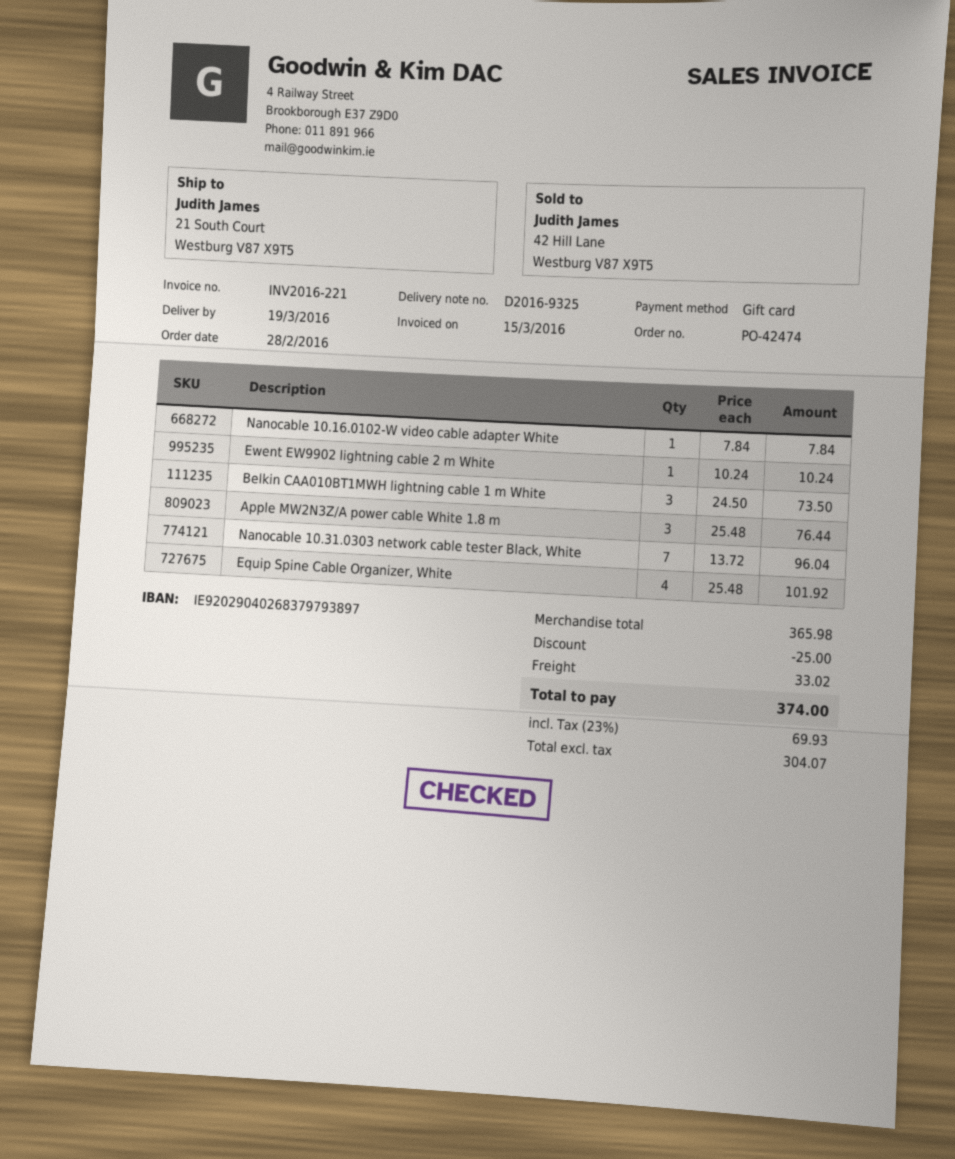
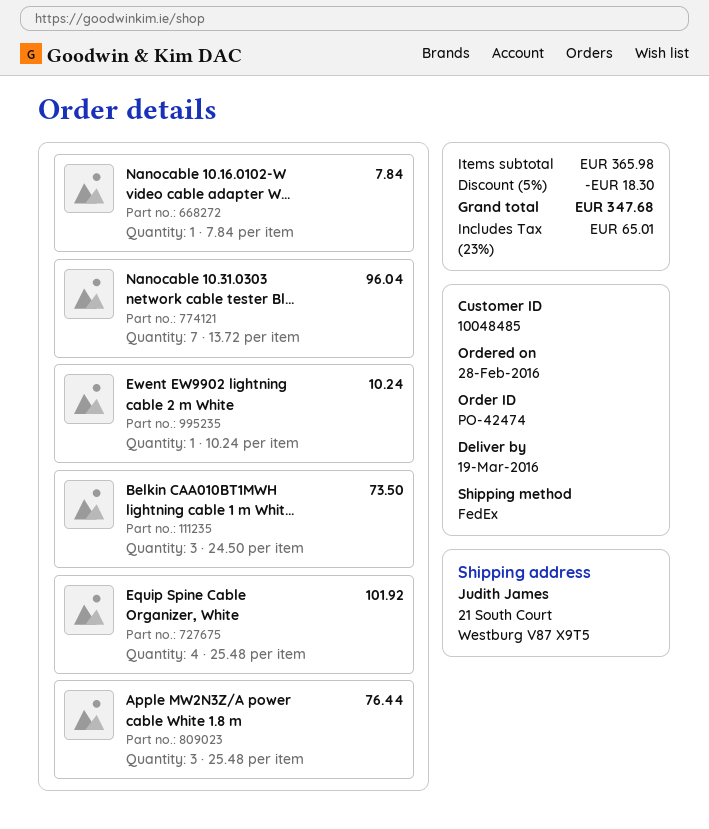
discount: 25.00 -> 18.30
shipping: 33.02 -> none
tax: 23% = 69.93 -> 23% = 65.01
total: 374.00 -> 347.68

